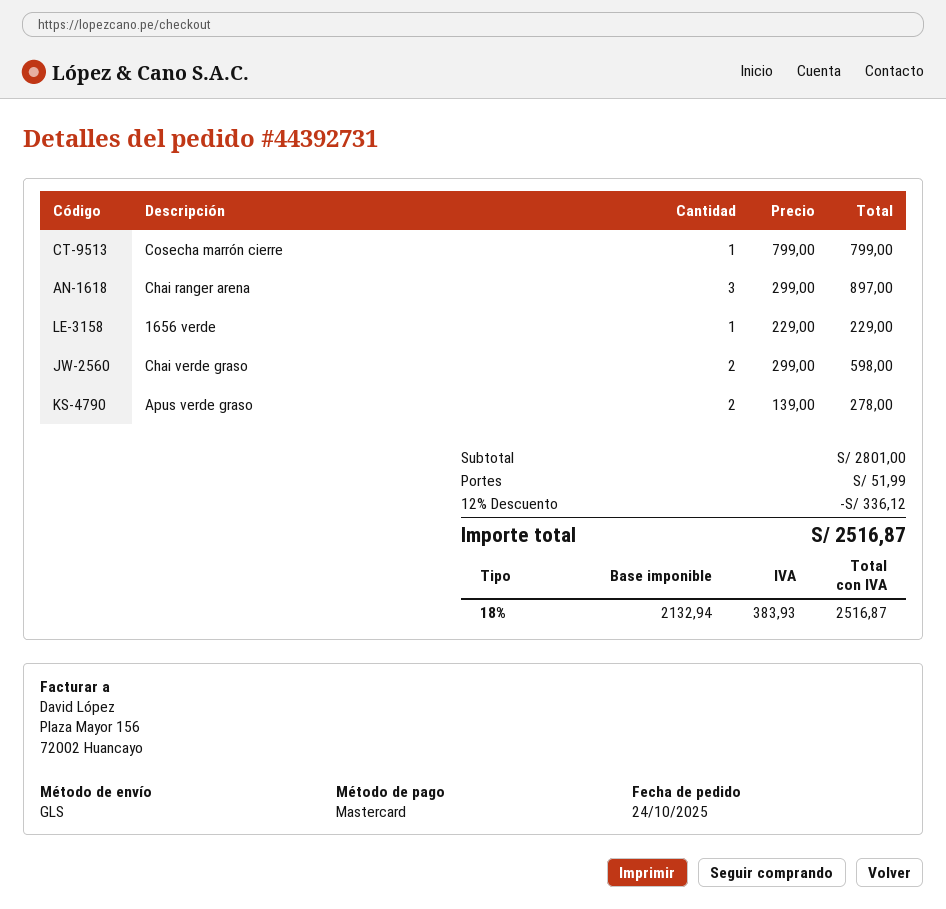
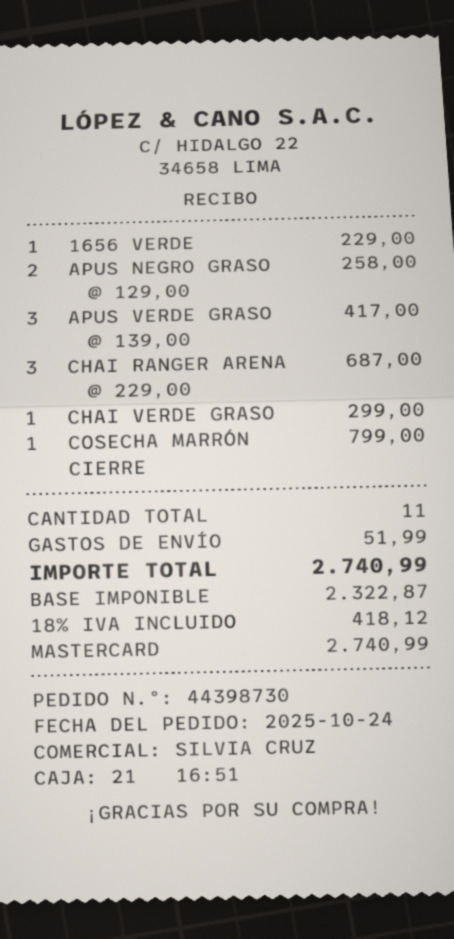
order number: 44392731 -> 44398730
Chai ranger arena: 3 x 299.00 = 897.00 -> 3 x 229.00 = 687.00
Chai verde graso: 2 x 299.00 = 598.00 -> 1 x 299.00 = 299.00
Apus verde graso: 2 x 139.00 = 278.00 -> 3 x 139.00 = 417.00
APUS NEGRO GRASO: none -> 2 x 129.00 = 258.00
discount: 12% = 336.12 -> none
net: 2132.94 -> 2322.87
tax: 18% = 383.93 -> 18% = 418.12
total: 2516.87 -> 2740.99

